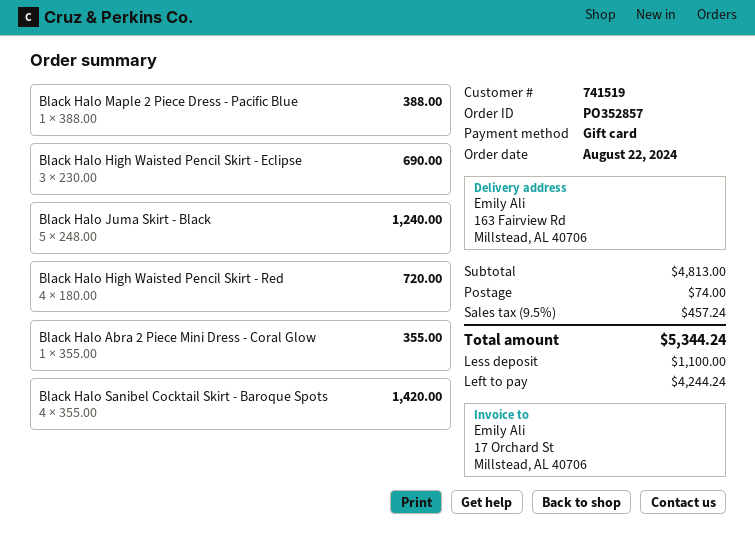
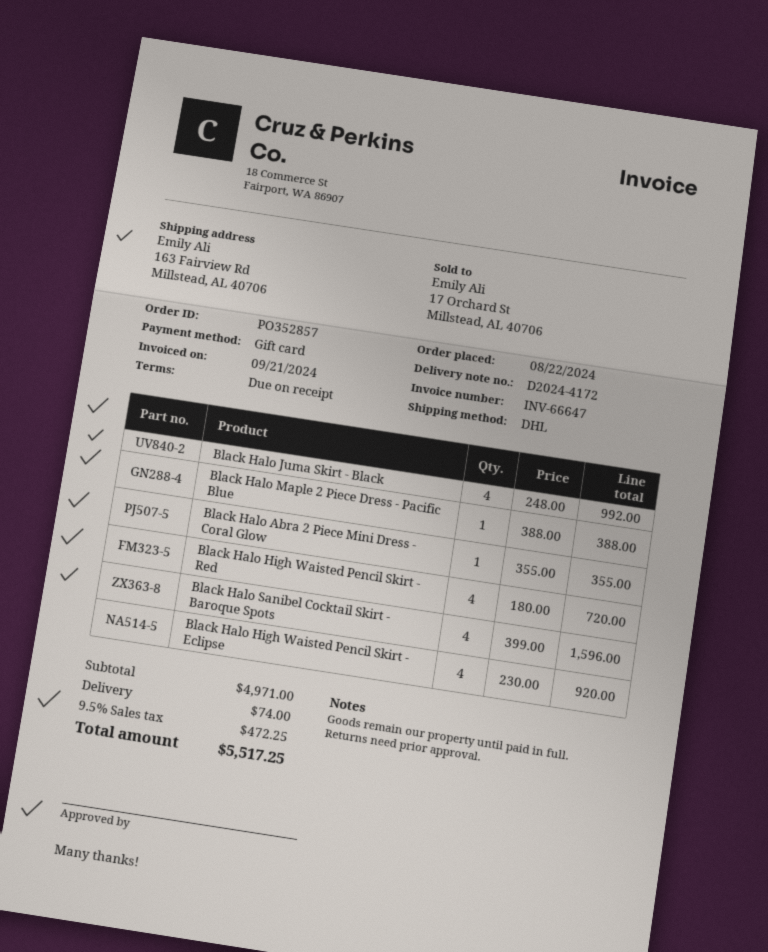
Black Halo High Waisted Pencil Skirt - Eclipse: 3 x 230.00 = 690.00 -> 4 x 230.00 = 920.00
Black Halo Juma Skirt - Black: 5 x 248.00 = 1240.00 -> 4 x 248.00 = 992.00
Black Halo Sanibel Cocktail Skirt - Baroque Spots: 4 x 355.00 = 1420.00 -> 4 x 399.00 = 1596.00
subtotal: 4813.00 -> 4971.00
tax: 9.5% = 457.24 -> 9.5% = 472.25
total: 5344.24 -> 5517.25

